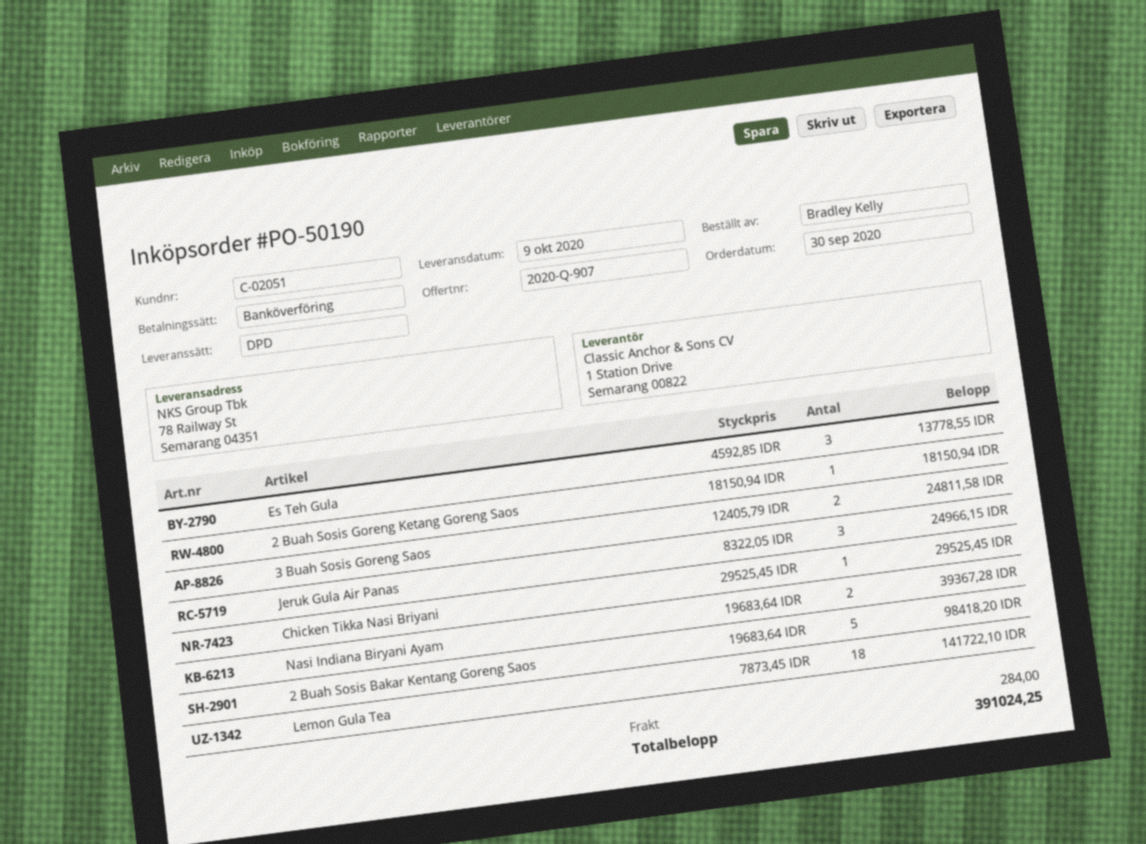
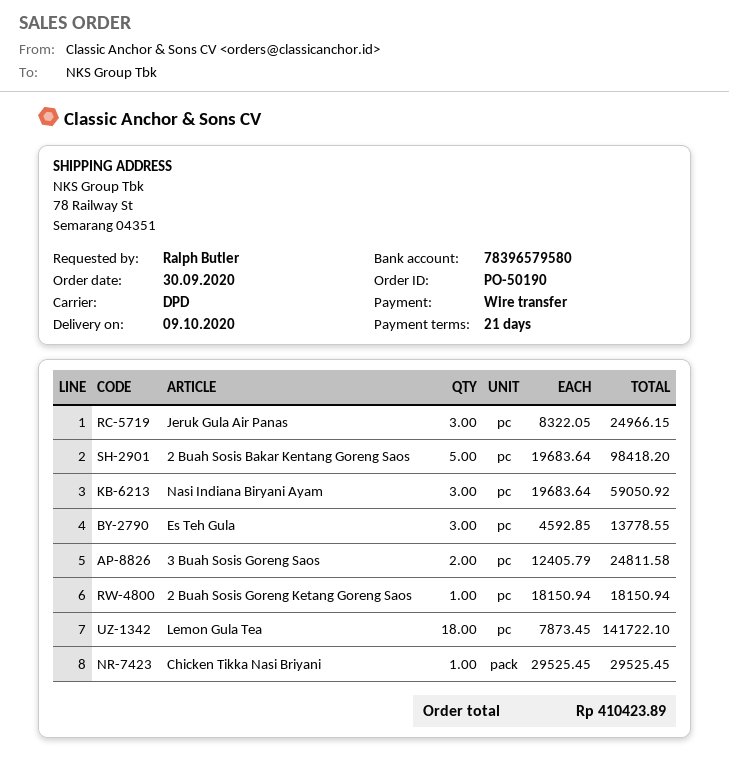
ordered by: Bradley Kelly -> Ralph Butler
Nasi Indiana Biryani Ayam: 2 x 19683.64 = 39367.28 -> 3 x 19683.64 = 59050.92
shipping: 284.00 -> none
total: 391024.25 -> 410423.89

